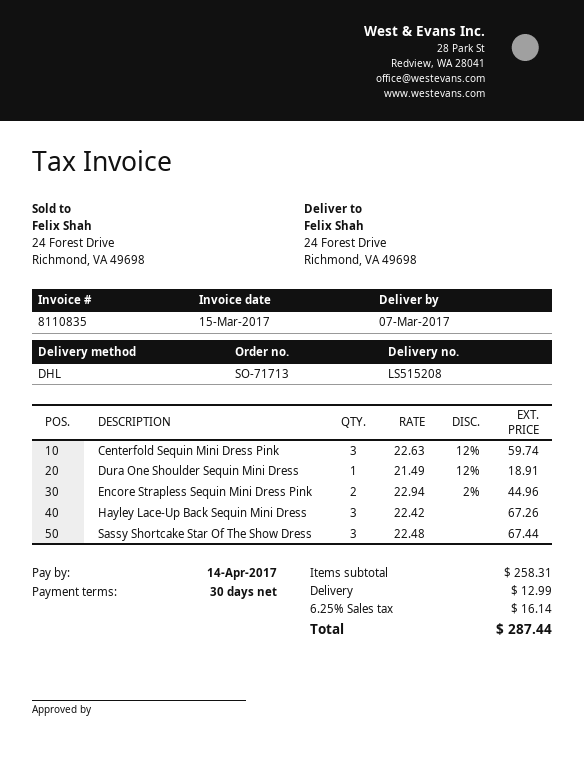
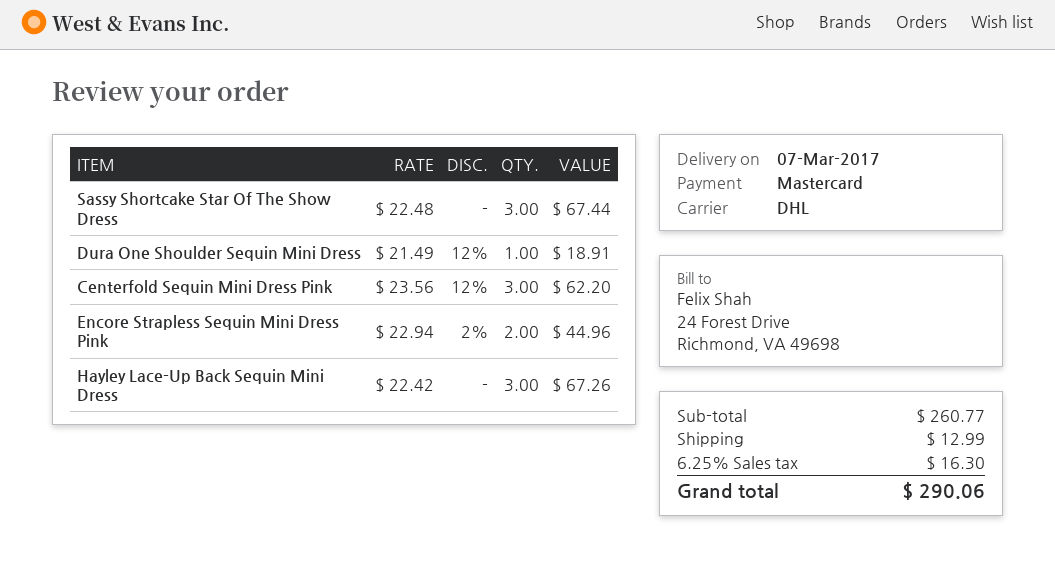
Centerfold Sequin Mini Dress Pink: 3 x 22.63 - 12% = 59.74 -> 3 x 23.56 - 12% = 62.20
subtotal: 258.31 -> 260.77
tax: 6.25% = 16.14 -> 6.25% = 16.30
total: 287.44 -> 290.06

